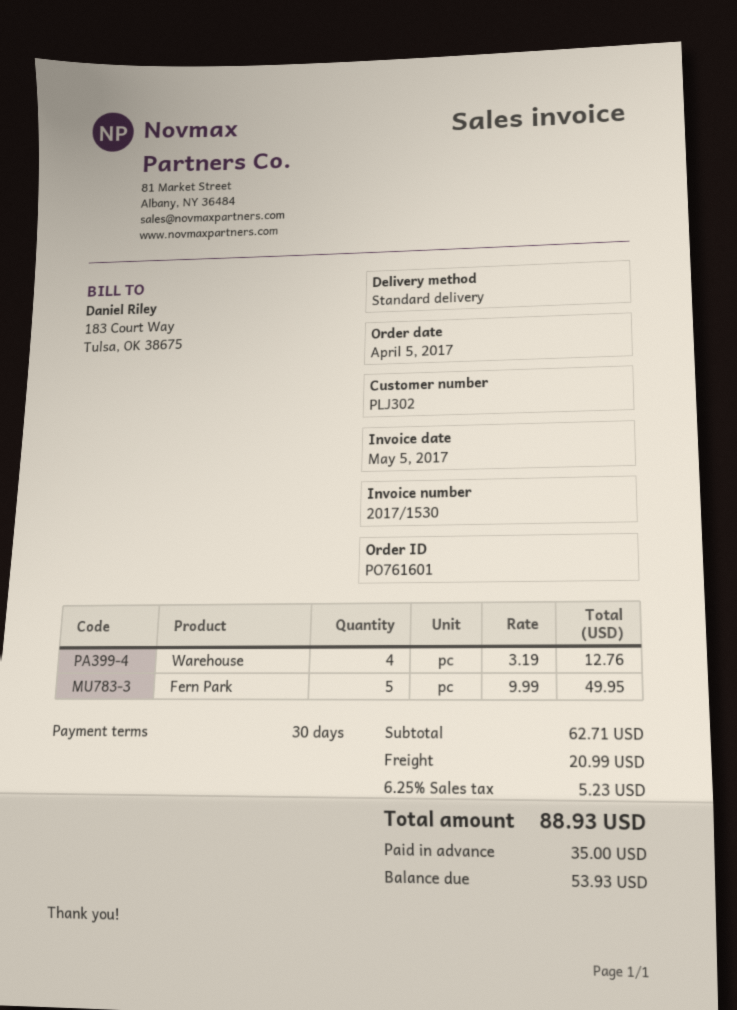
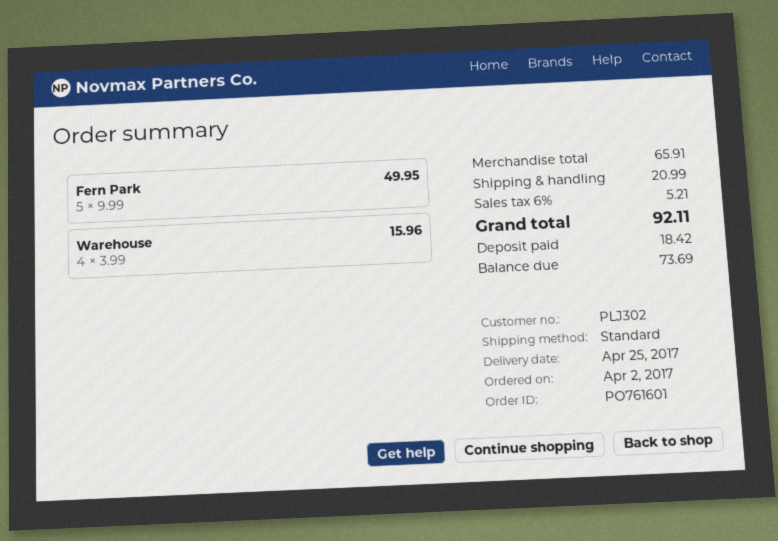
order date: 2017-04-05 -> 2017-04-02
Warehouse: 4 x 3.19 = 12.76 -> 4 x 3.99 = 15.96
subtotal: 62.71 -> 65.91
tax: 6.25% = 5.23 -> 6% = 5.21
total: 88.93 -> 92.11
deposit: 35.00 -> 18.42
balance: 53.93 -> 73.69

